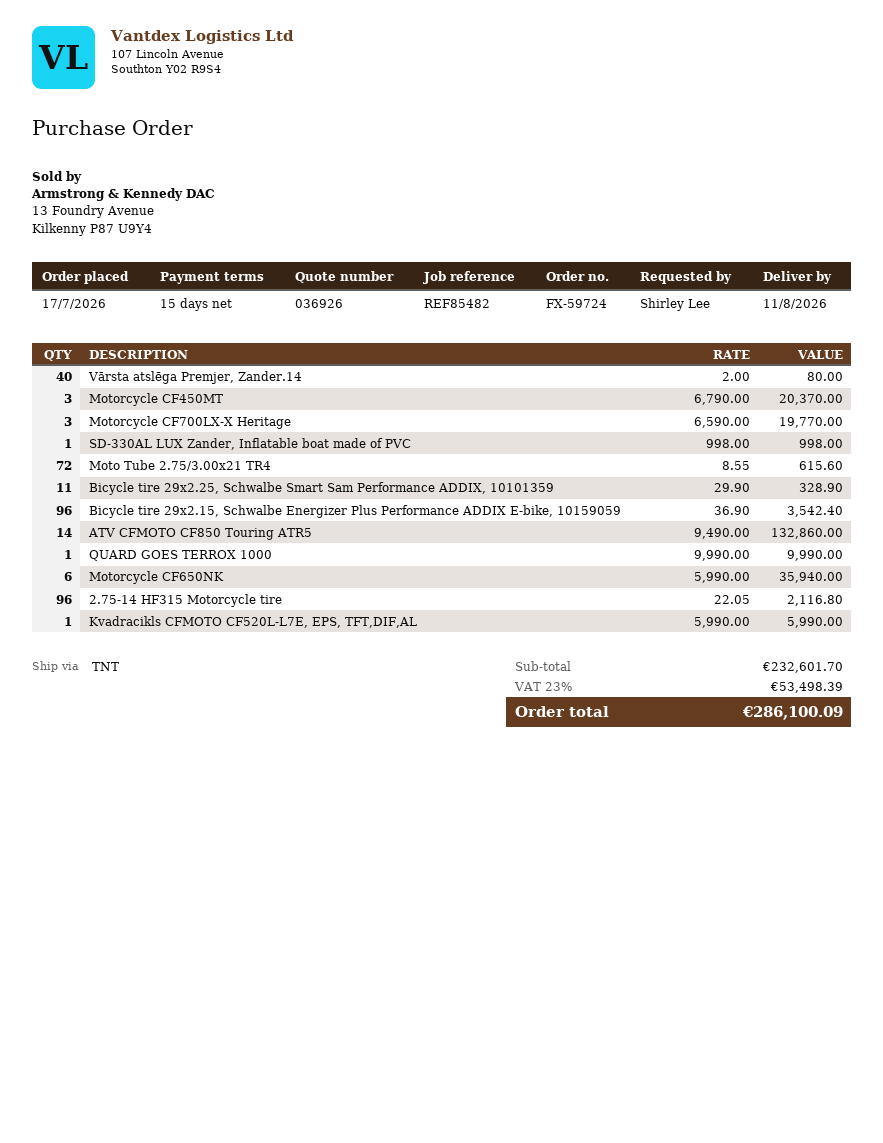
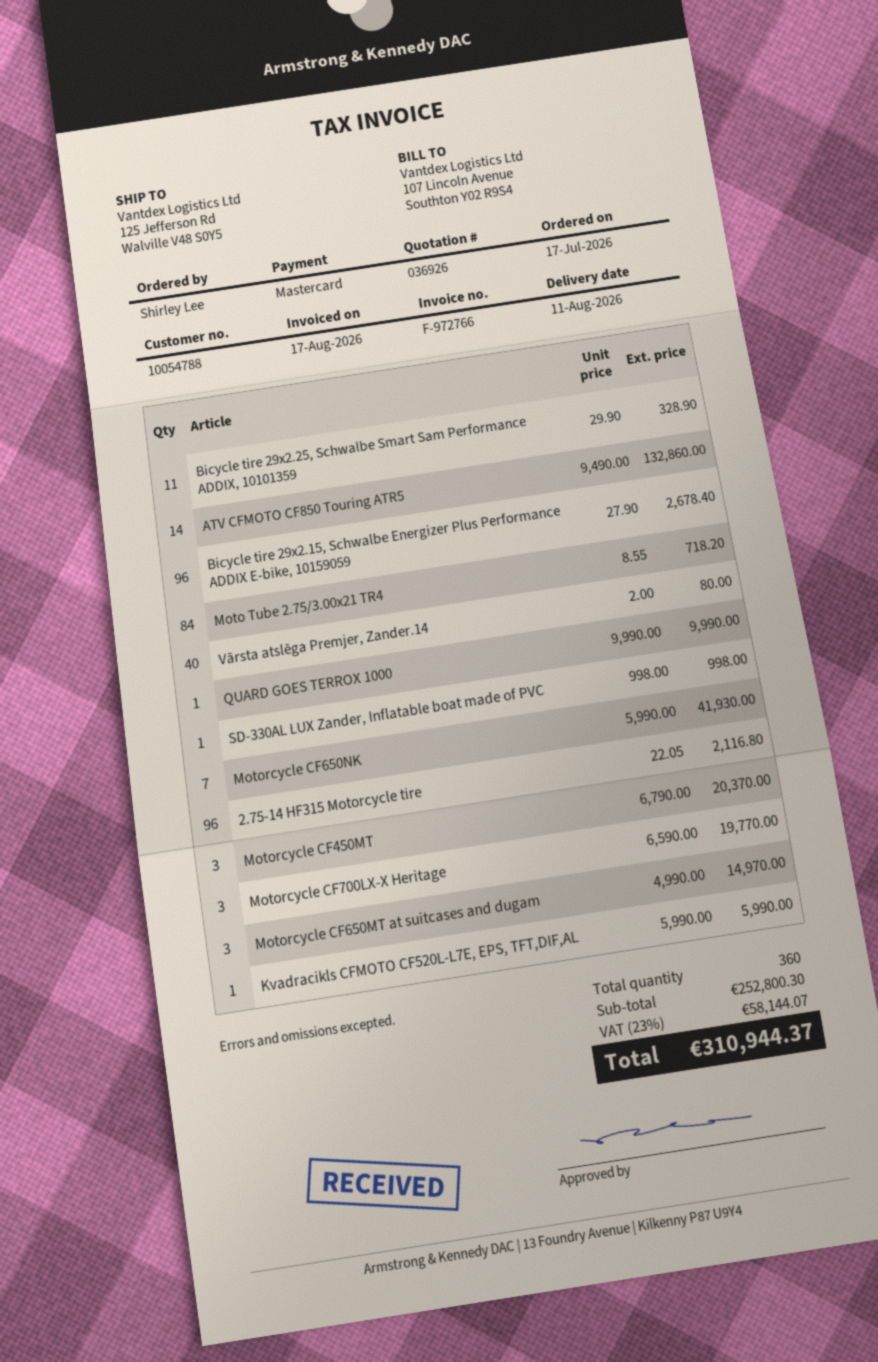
Moto Tube 2.75/3.00x21 TR4: 72 x 8.55 = 615.60 -> 84 x 8.55 = 718.20
Bicycle tire 29x2.15, Schwalbe Energizer Plus Performance ADDIX E-bike, 10159059: 96 x 36.90 = 3542.40 -> 96 x 27.90 = 2678.40
Motorcycle CF650NK: 6 x 5990.00 = 35940.00 -> 7 x 5990.00 = 41930.00
Motorcycle CF650MT at suitcases and dugam: none -> 3 x 4990.00 = 14970.00
subtotal: 232601.70 -> 252800.30
tax: 23% = 53498.39 -> 23% = 58144.07
total: 286100.09 -> 310944.37

